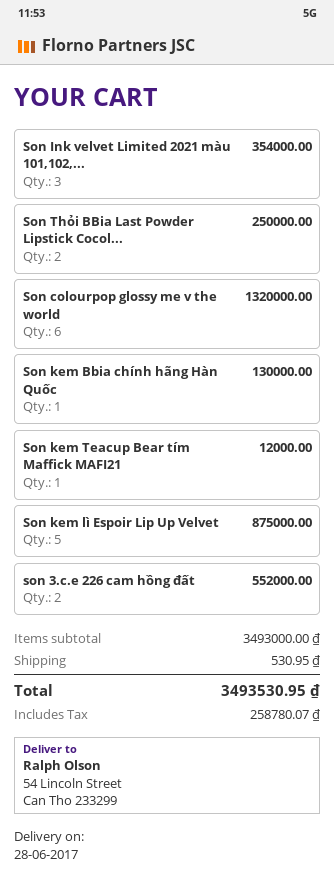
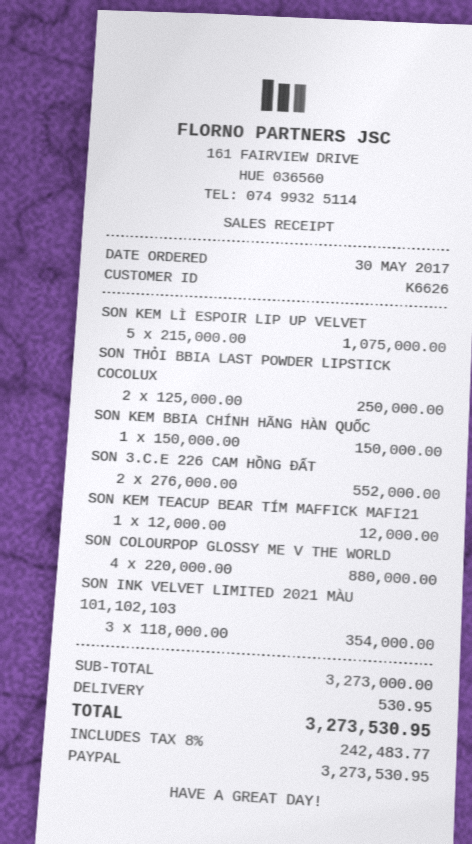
Son colourpop glossy me v the world: 6 for 1320000.00 -> 4 for 880000.00
Son kem Bbia chính hãng Hàn Quốc: 1 for 130000.00 -> 1 for 150000.00
Son kem lì Espoir Lip Up Velvet: 5 for 875000.00 -> 5 for 1075000.00
subtotal: 3493000.00 -> 3273000.00
tax: 258780.07 -> 242483.77
total: 3493530.95 -> 3273530.95

